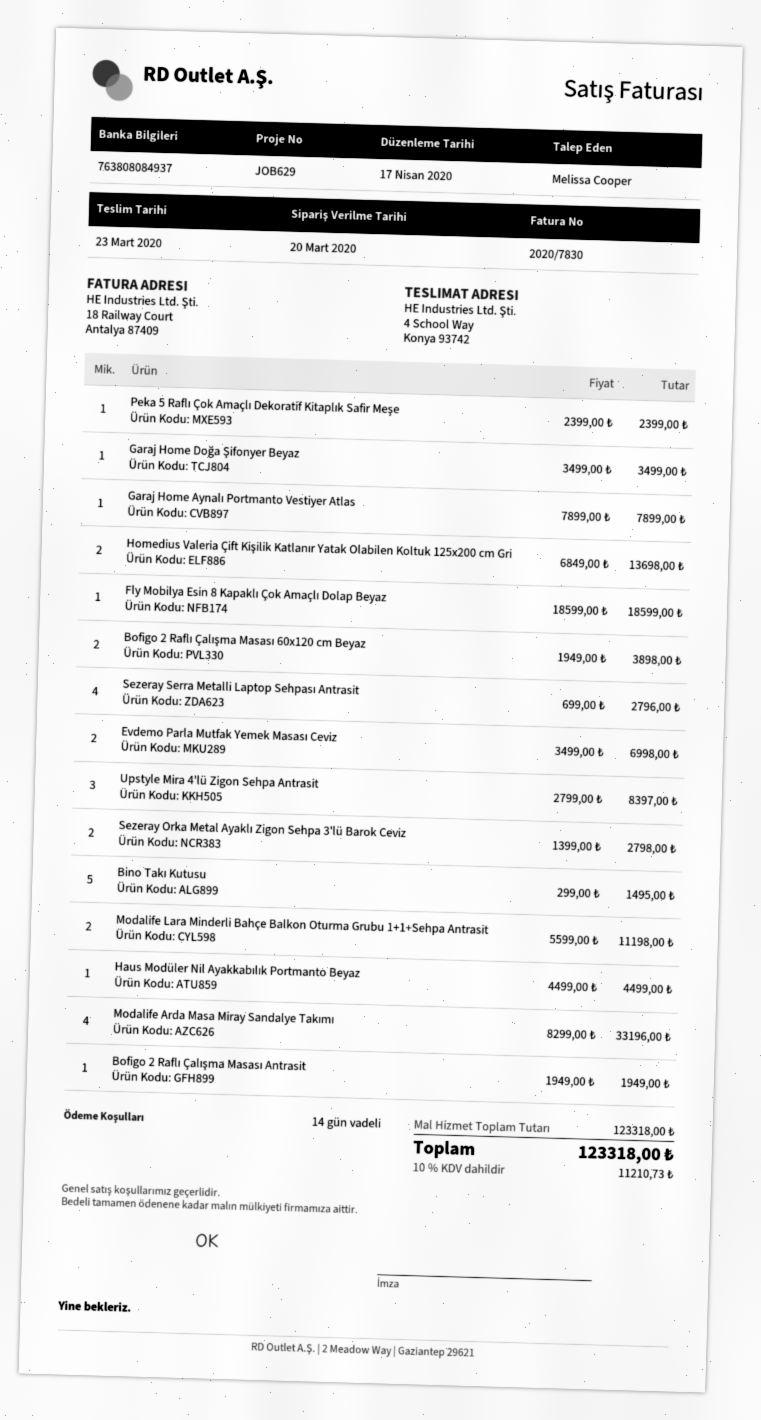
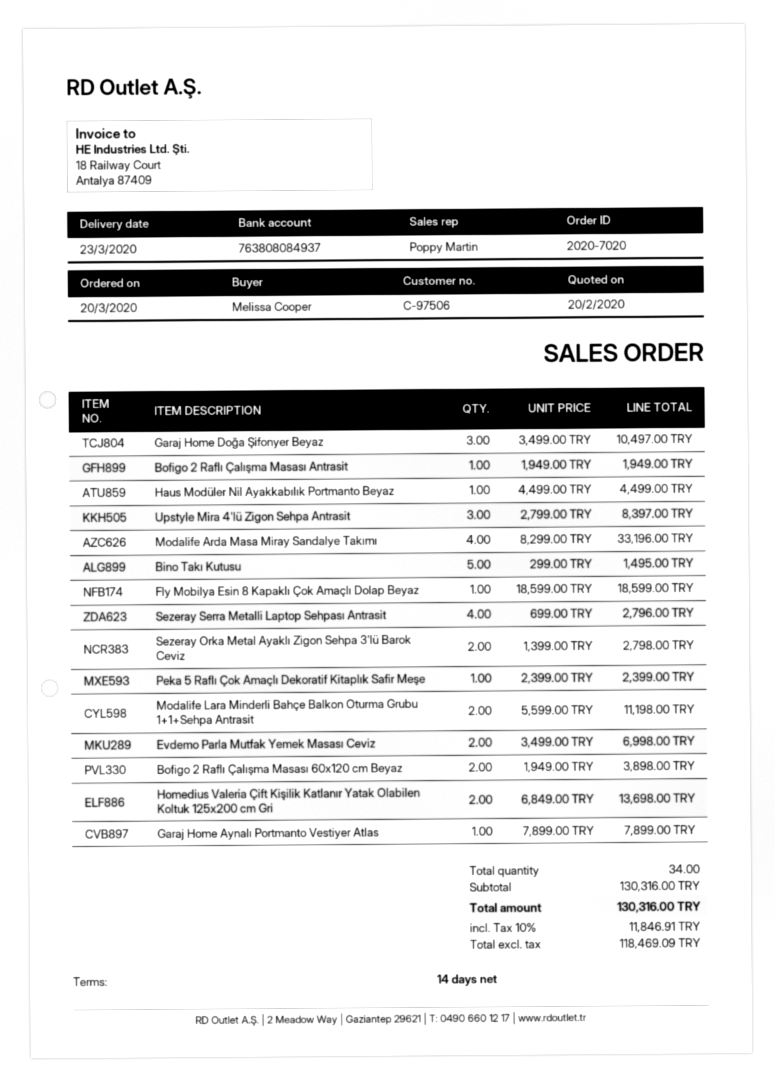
Garaj Home Doğa Şifonyer Beyaz: 1 x 3499.00 = 3499.00 -> 3 x 3499.00 = 10497.00
subtotal: 123318.00 -> 130316.00
tax: 10% = 11210.73 -> 10% = 11846.91
total: 123318.00 -> 130316.00

